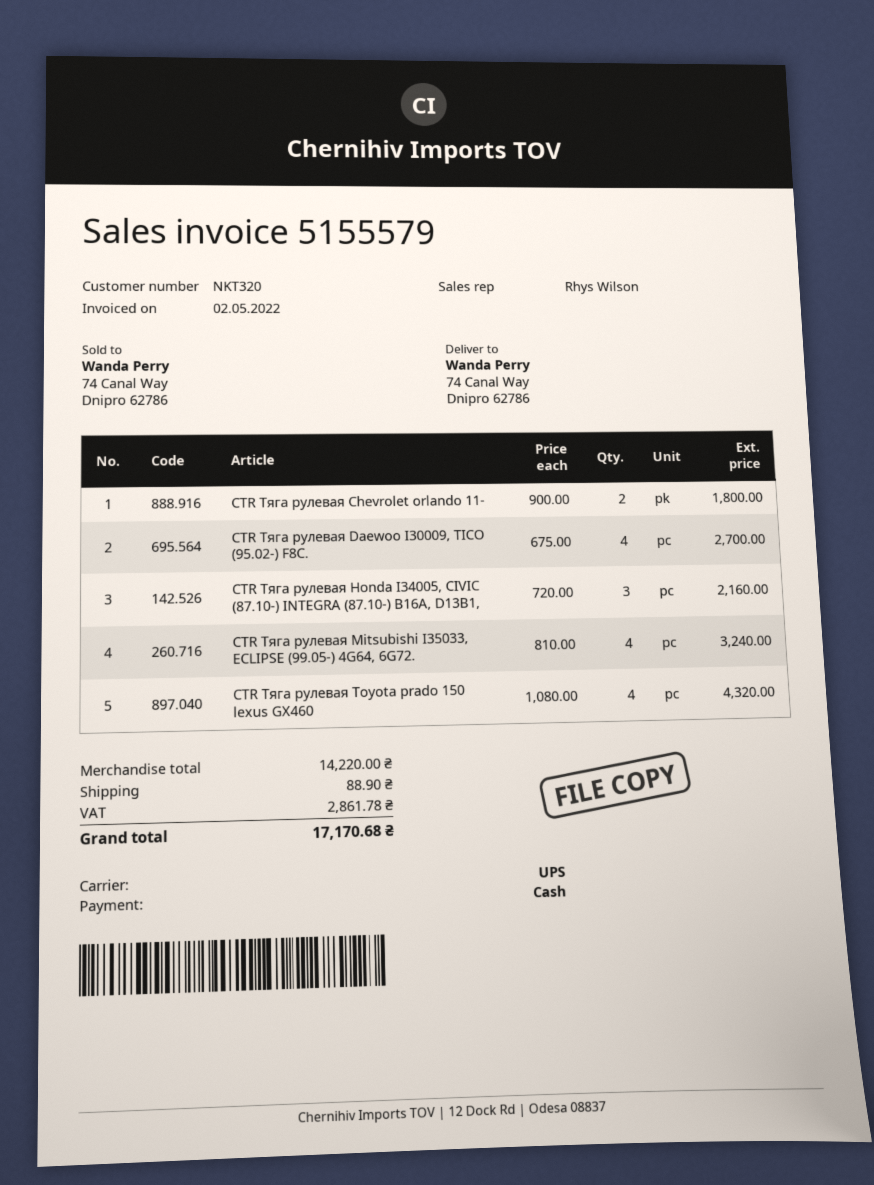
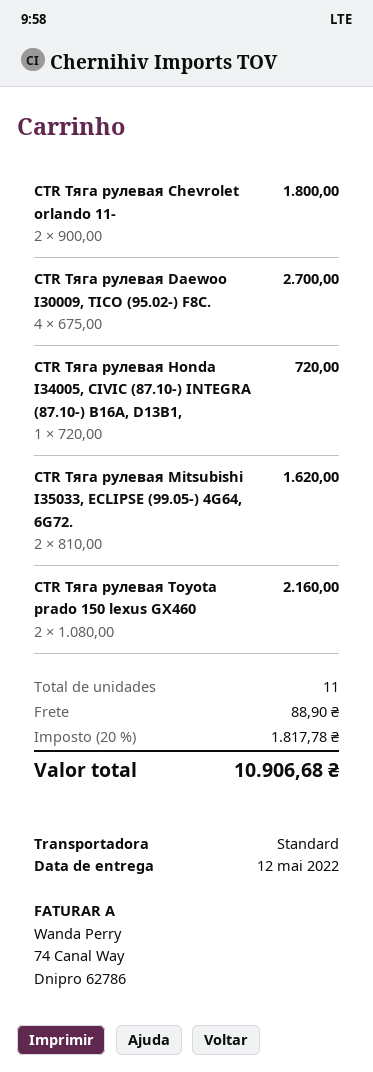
shipping method: UPS -> standard
CTR Тяга рулевая Honda I34005, CIVIC (87.10-) INTEGRA (87.10-) B16A, D13B1,: 3 x 720.00 = 2160.00 -> 1 x 720.00 = 720.00
CTR Тяга рулевая Mitsubishi I35033, ECLIPSE (99.05-) 4G64, 6G72.: 4 x 810.00 = 3240.00 -> 2 x 810.00 = 1620.00
CTR Тяга рулевая Toyota prado 150 lexus GX460: 4 x 1080.00 = 4320.00 -> 2 x 1080.00 = 2160.00
tax: 2861.78 -> 1817.78
total: 17170.68 -> 10906.68

